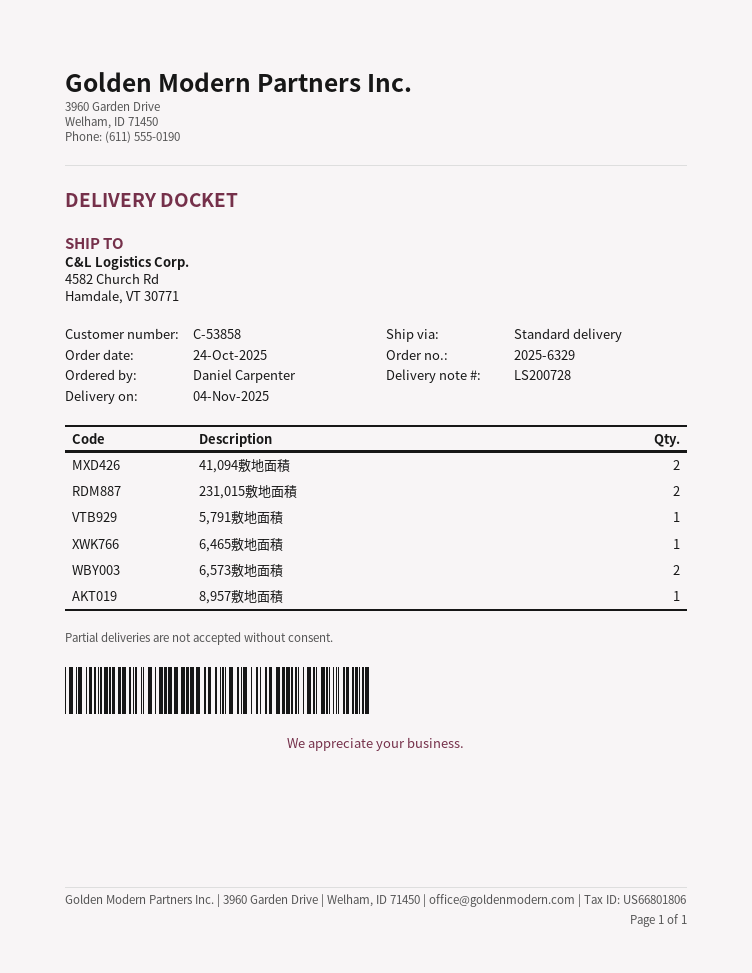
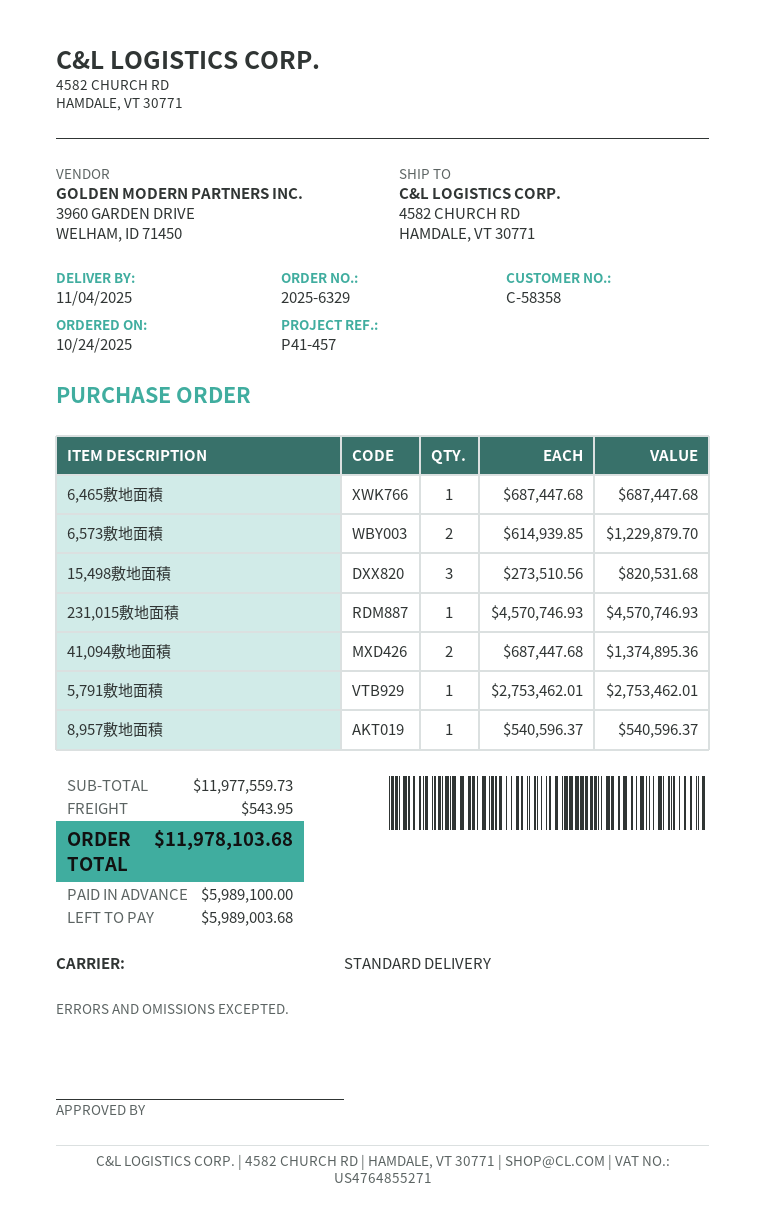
customer number: C-53858 -> C-58358
231,015敷地面積: 2 -> 1
15,498敷地面積: none -> 3

